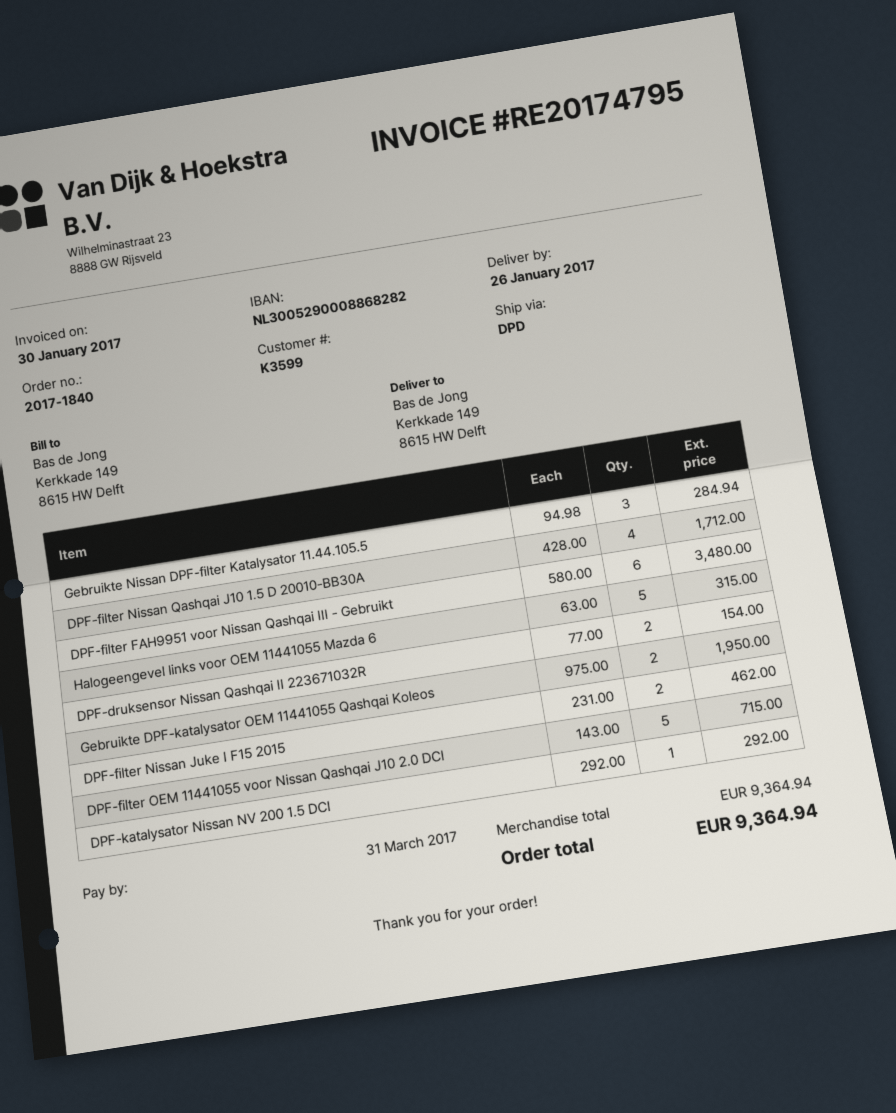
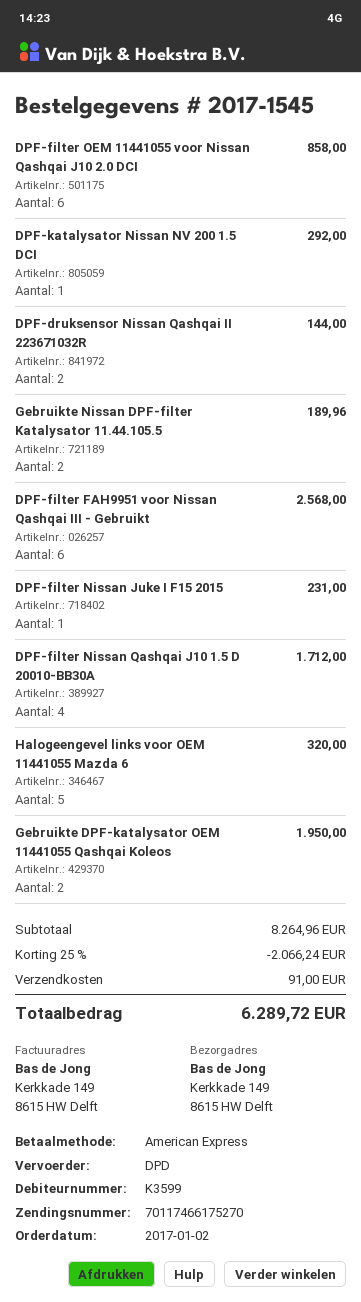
order number: 2017-1840 -> 2017-1545
Gebruikte Nissan DPF-filter Katalysator 11.44.105.5: 3 for 284.94 -> 2 for 189.96
DPF-filter FAH9951 voor Nissan Qashqai III - Gebruikt: 6 for 3480.00 -> 6 for 2568.00
Halogeengevel links voor OEM 11441055 Mazda 6: 5 for 315.00 -> 5 for 320.00
DPF-druksensor Nissan Qashqai II 223671032R: 2 for 154.00 -> 2 for 144.00
DPF-filter Nissan Juke I F15 2015: 2 for 462.00 -> 1 for 231.00
DPF-filter OEM 11441055 voor Nissan Qashqai J10 2.0 DCI: 5 for 715.00 -> 6 for 858.00
subtotal: 9364.94 -> 8264.96
discount: none -> 25% = 2066.24
shipping: none -> 91.00
total: 9364.94 -> 6289.72

